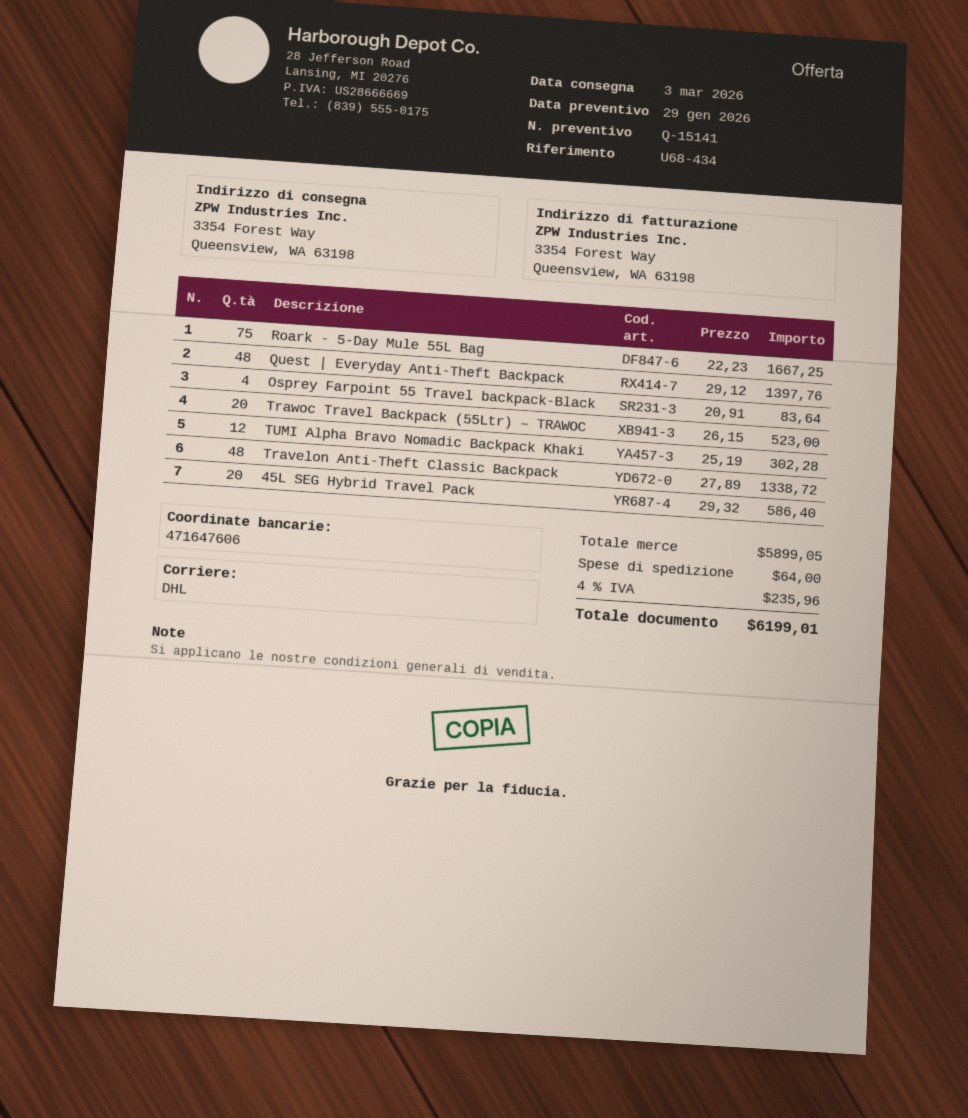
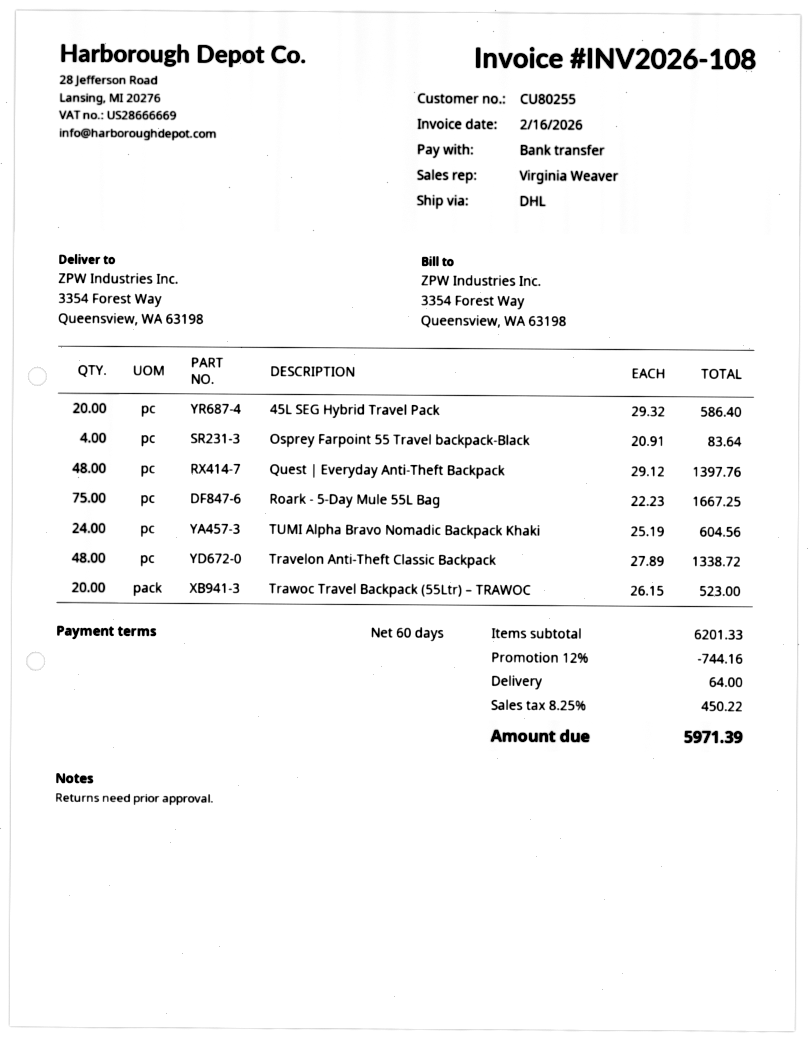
TUMI Alpha Bravo Nomadic Backpack Khaki: 12 x 25.19 = 302.28 -> 24 x 25.19 = 604.56
subtotal: 5899.05 -> 6201.33
discount: none -> 12% = 744.16
tax: 4% = 235.96 -> 8.25% = 450.22
total: 6199.01 -> 5971.39

